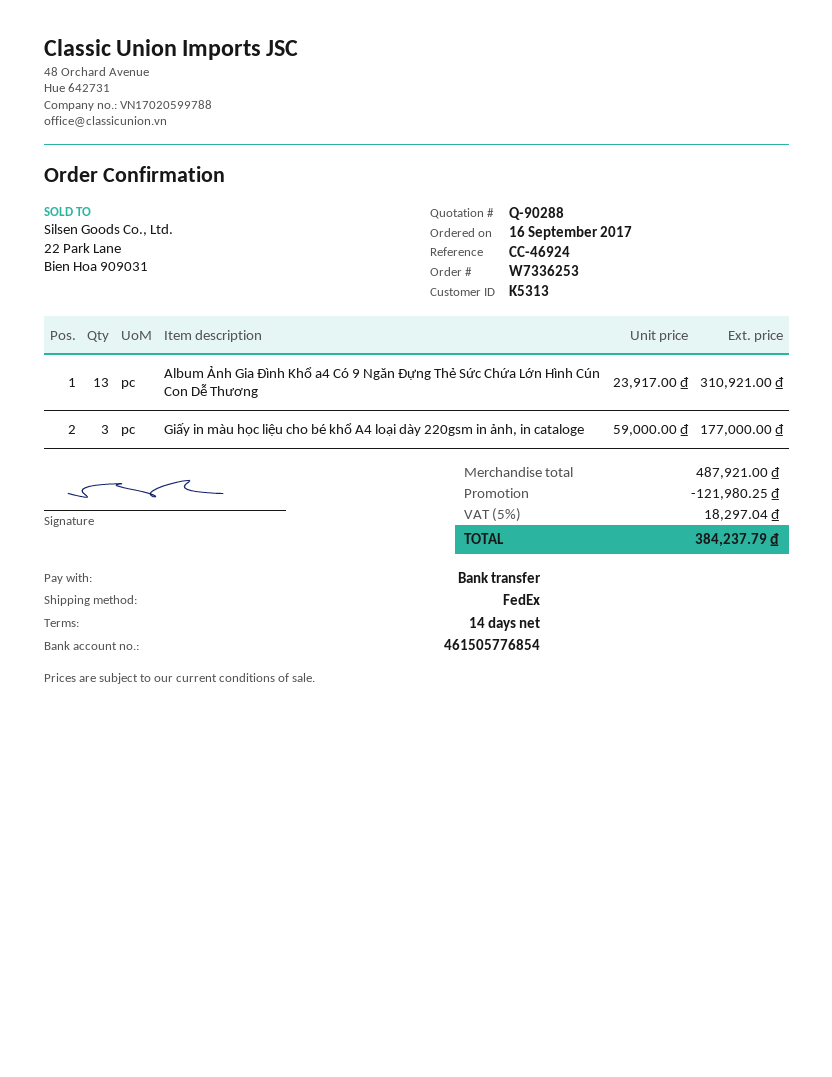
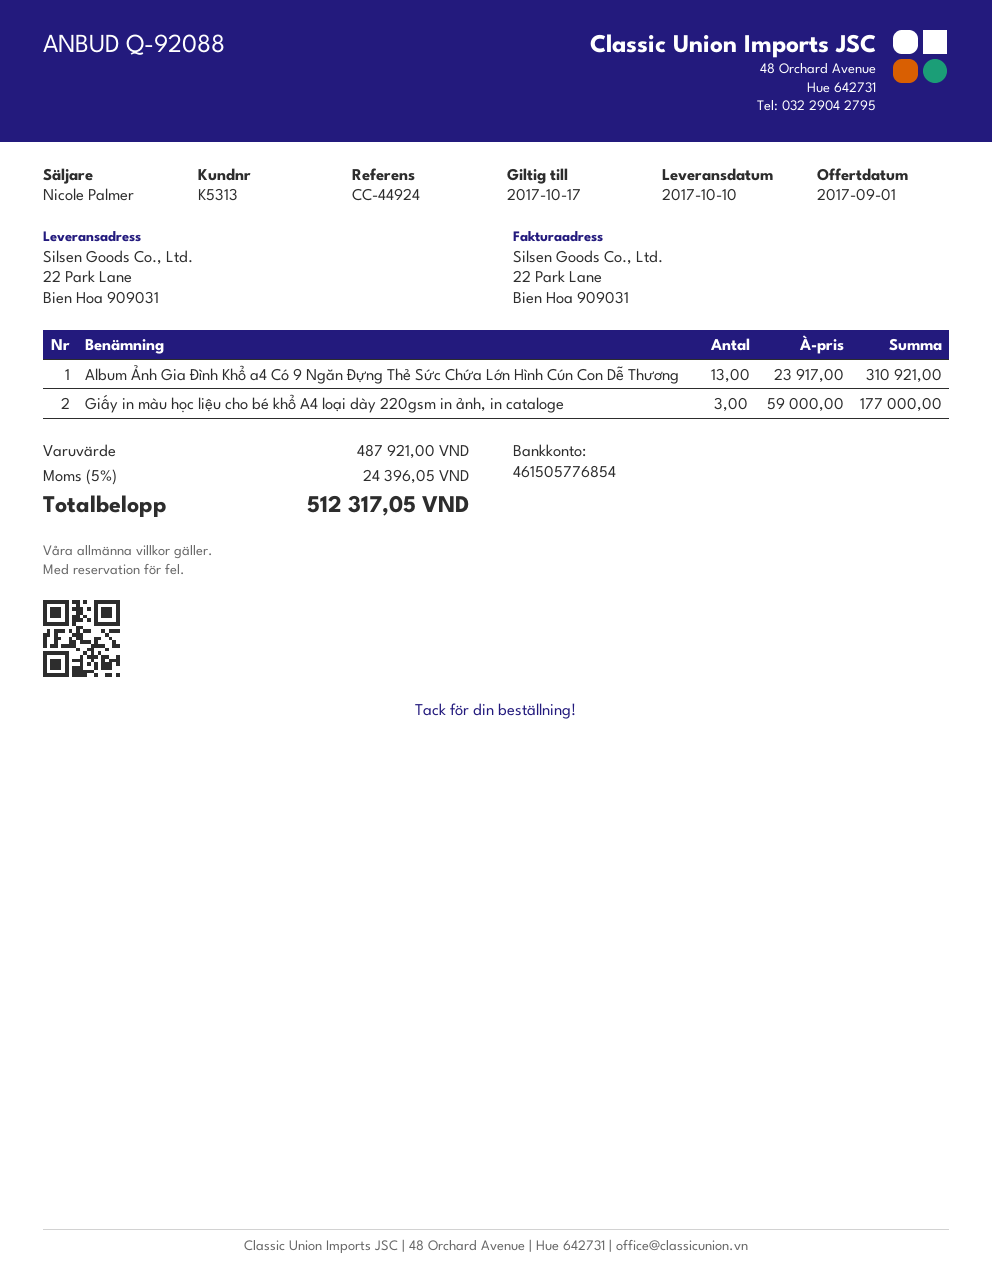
quote number: Q-90288 -> Q-92088
reference: CC-46924 -> CC-44924
discount: 121980.25 -> none
tax: 5% = 18297.04 -> 5% = 24396.05
total: 384237.79 -> 512317.05

